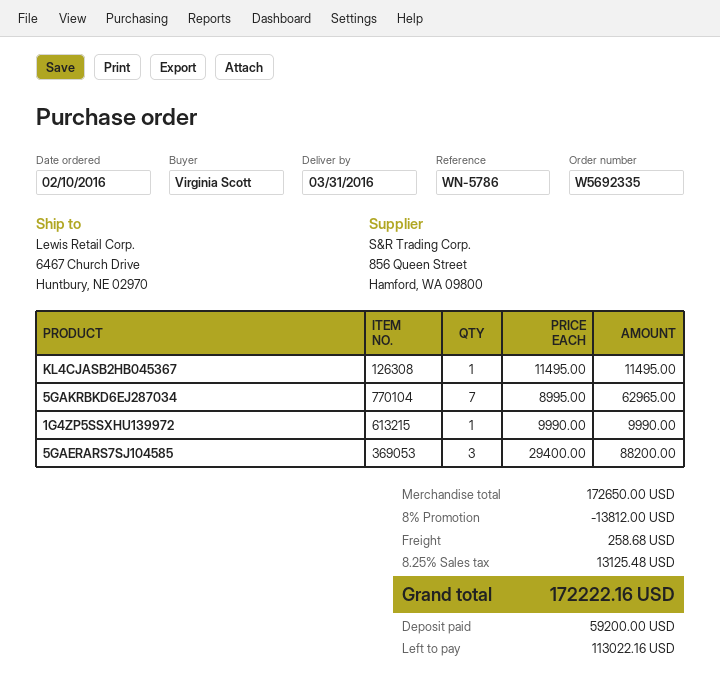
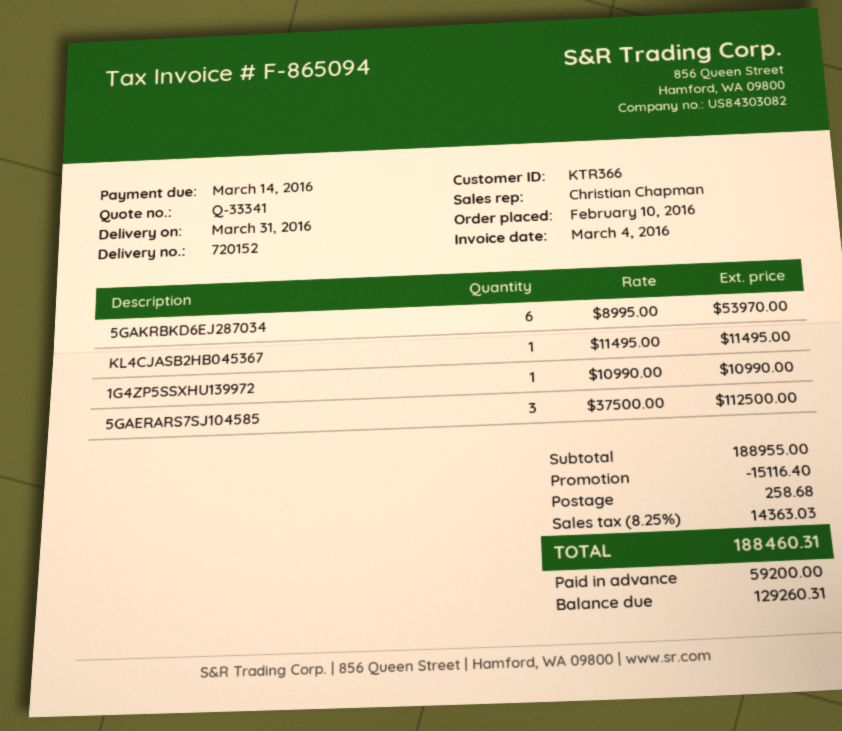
5GAKRBKD6EJ287034: 7 x 8995.00 = 62965.00 -> 6 x 8995.00 = 53970.00
1G4ZP5SSXHU139972: 1 x 9990.00 = 9990.00 -> 1 x 10990.00 = 10990.00
5GAERARS7SJ104585: 3 x 29400.00 = 88200.00 -> 3 x 37500.00 = 112500.00
subtotal: 172650.00 -> 188955.00
discount: 13812.00 -> 15116.40
tax: 8.25% = 13125.48 -> 8.25% = 14363.03
total: 172222.16 -> 188460.31
balance: 113022.16 -> 129260.31

